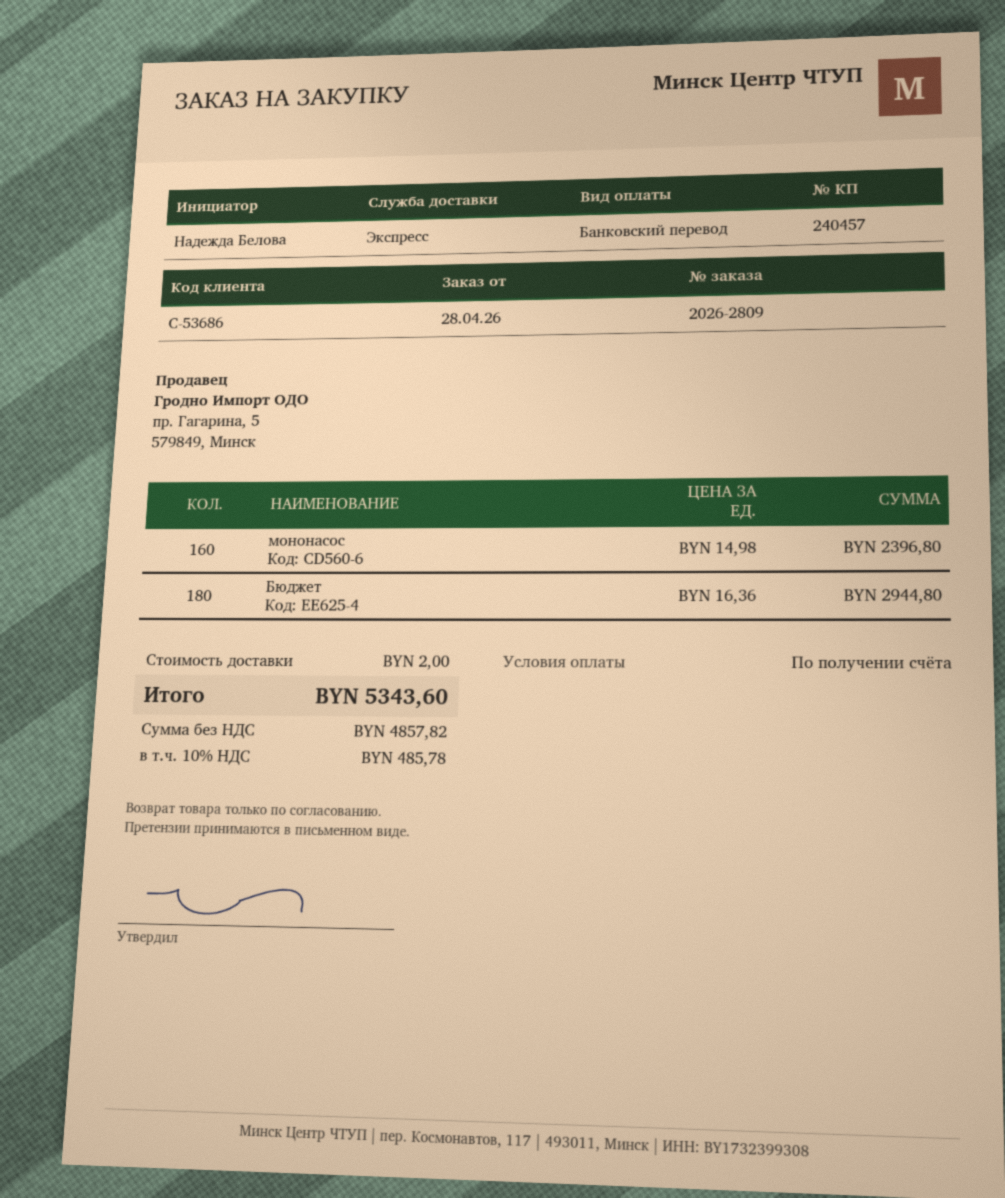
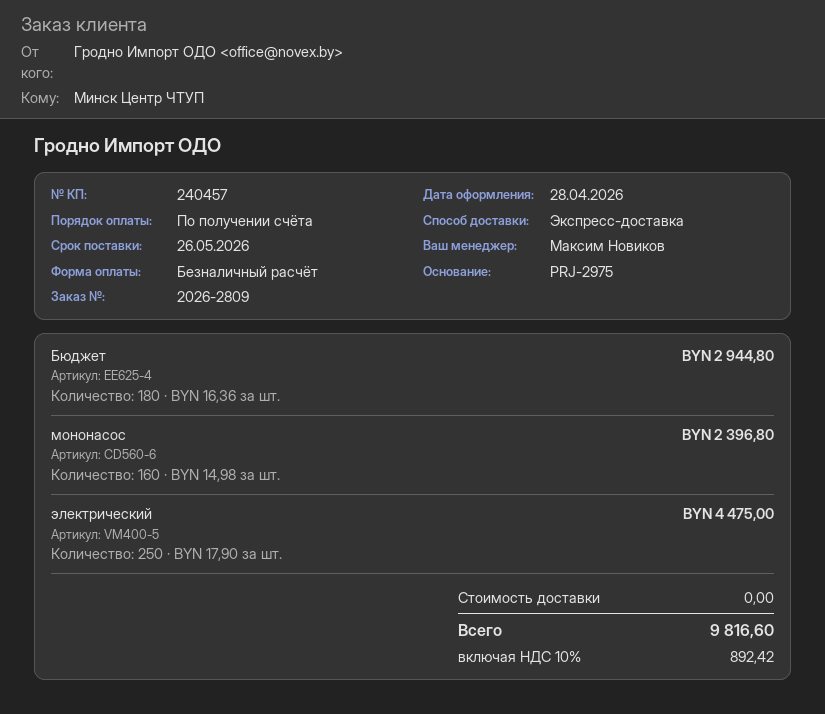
электрический: none -> 250 x 17.90 = 4475.00
shipping: 2.00 -> 0.00
tax: 10% = 485.78 -> 10% = 892.42
total: 5343.60 -> 9816.60

